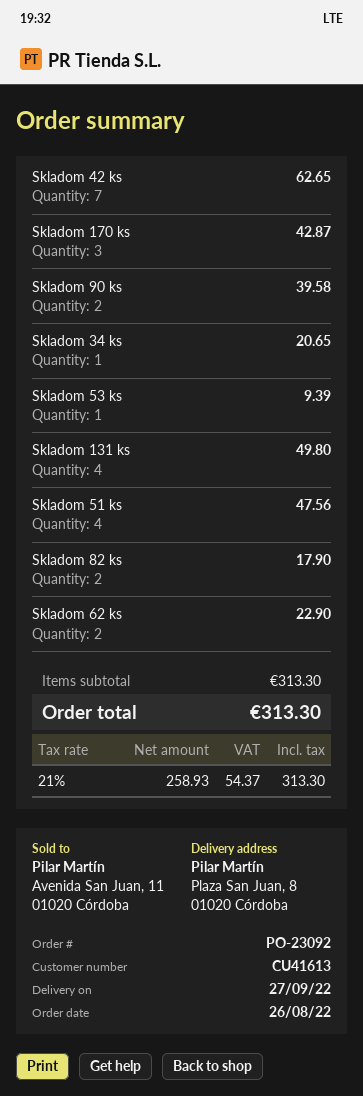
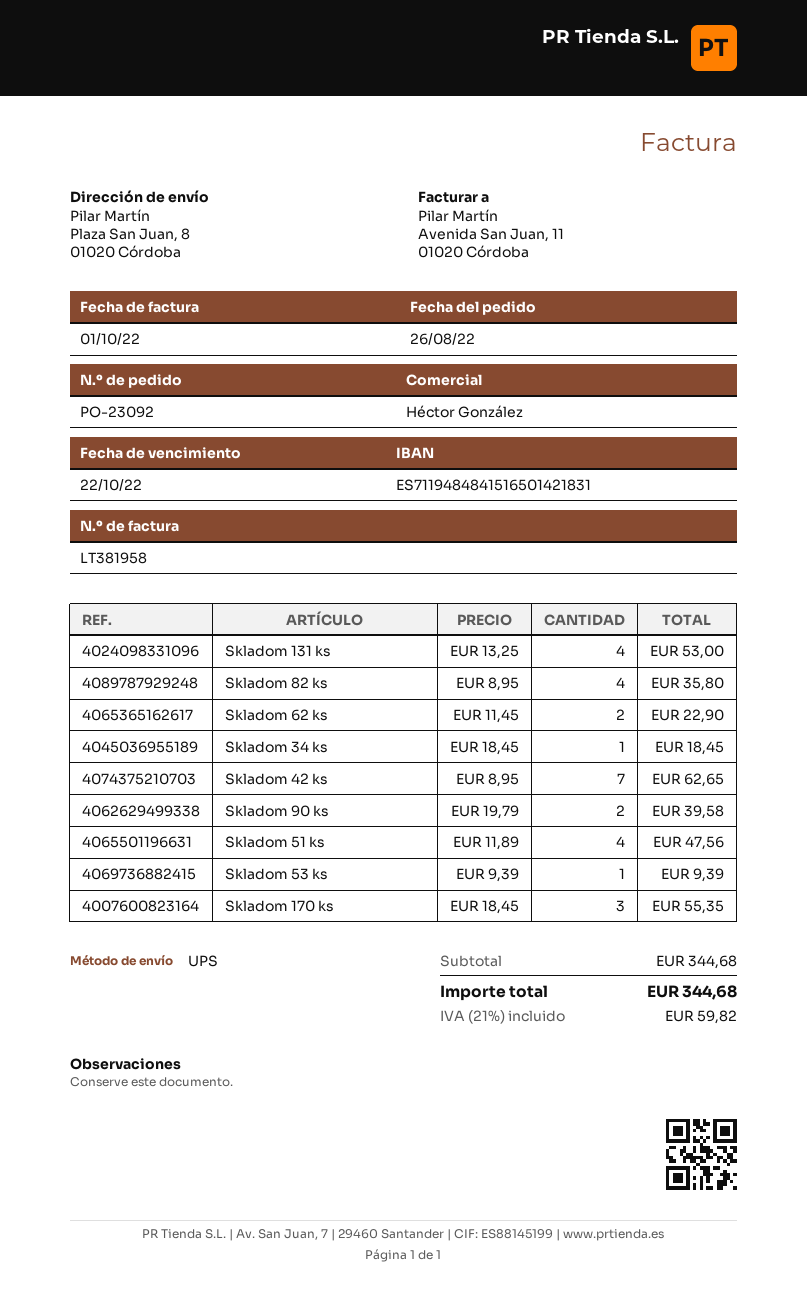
Skladom 170 ks: 3 for 42.87 -> 3 for 55.35
Skladom 34 ks: 1 for 20.65 -> 1 for 18.45
Skladom 131 ks: 4 for 49.80 -> 4 for 53.00
Skladom 82 ks: 2 for 17.90 -> 4 for 35.80
subtotal: 313.30 -> 344.68
tax: 21% = 54.37 -> 21% = 59.82
total: 313.30 -> 344.68

